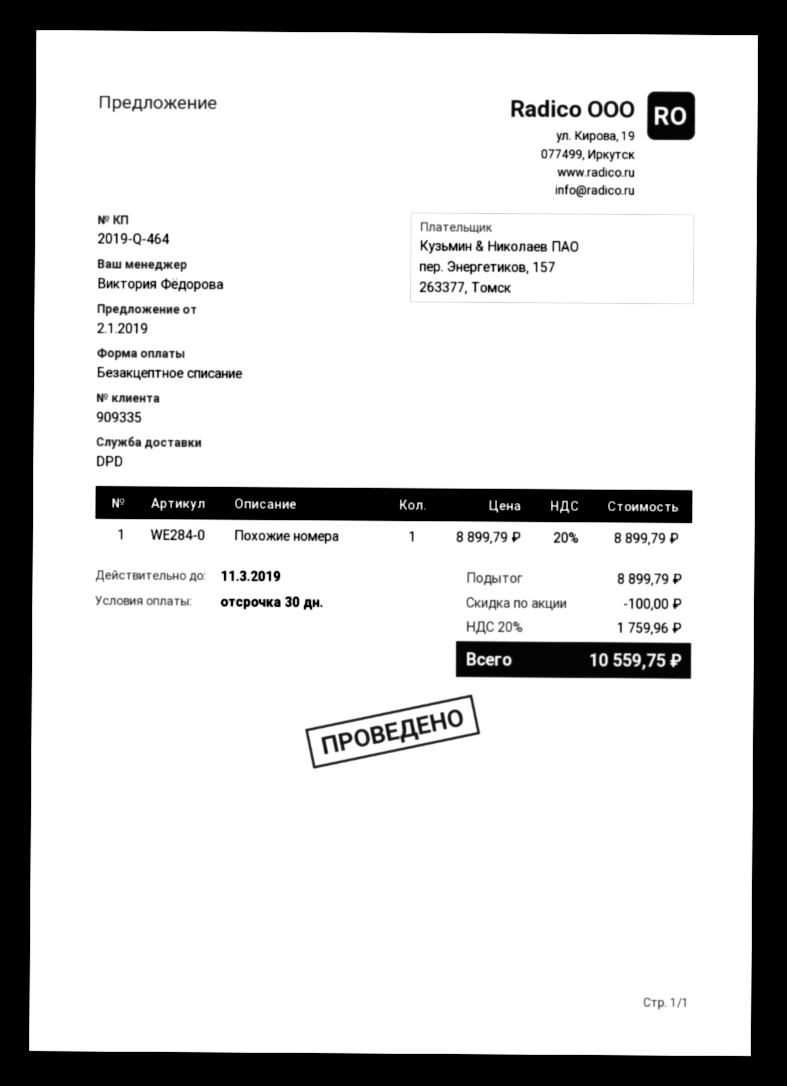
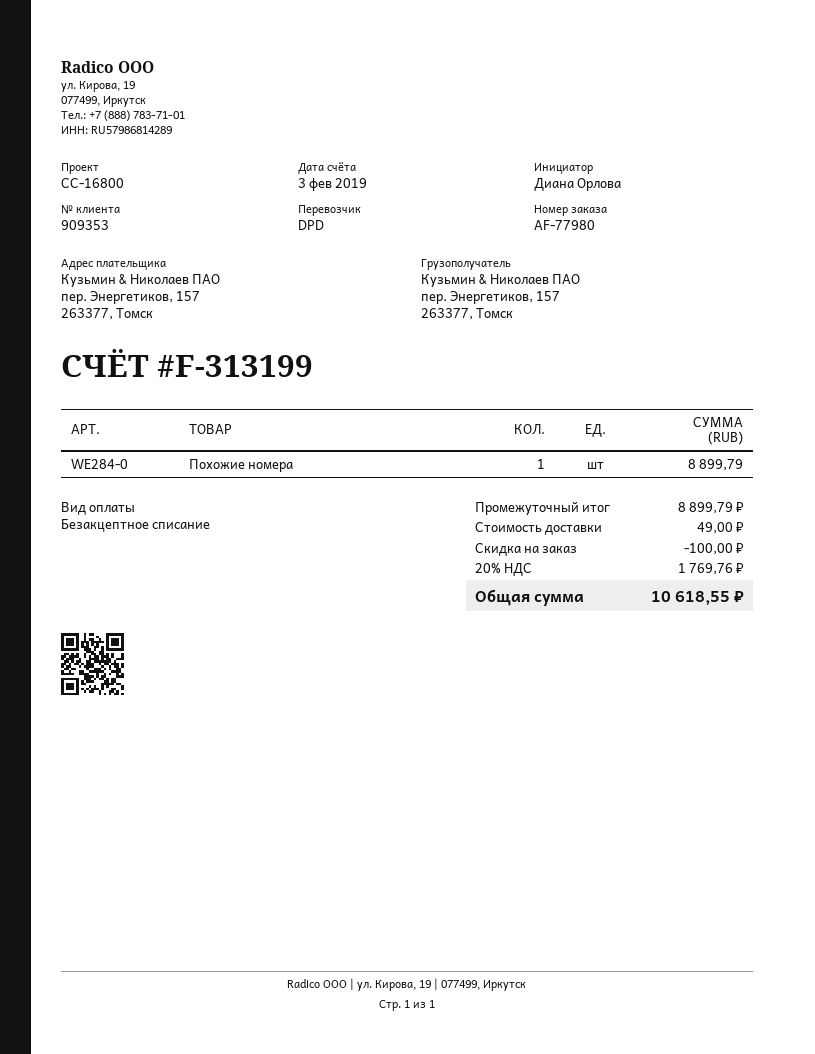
customer number: 909335 -> 909353
shipping: none -> 49.00
tax: 20% = 1759.96 -> 20% = 1769.76
total: 10559.75 -> 10618.55

